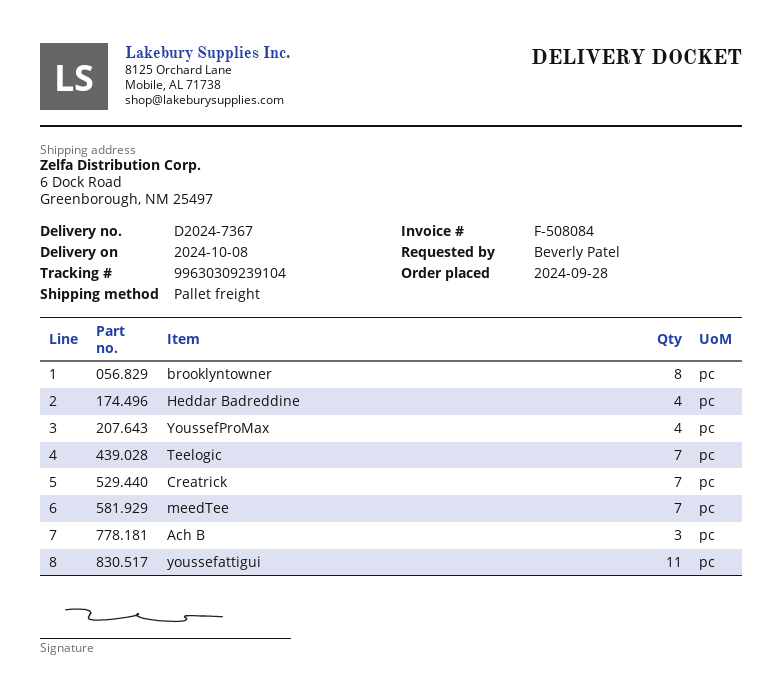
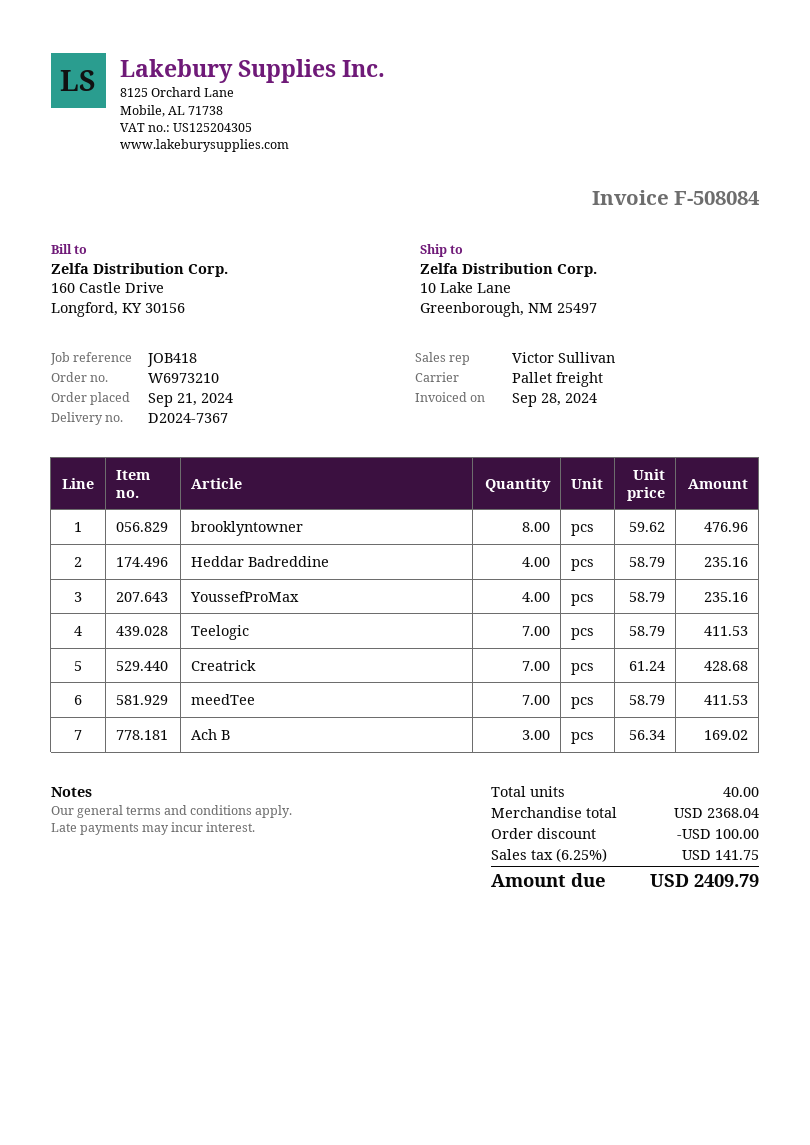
order date: 2024-09-28 -> 2024-09-21
ship to: 6 Dock Road, Greenborough, NM 25497 -> 10 Lake Lane, Greenborough, NM 25497
youssefattigui: 11 -> none

